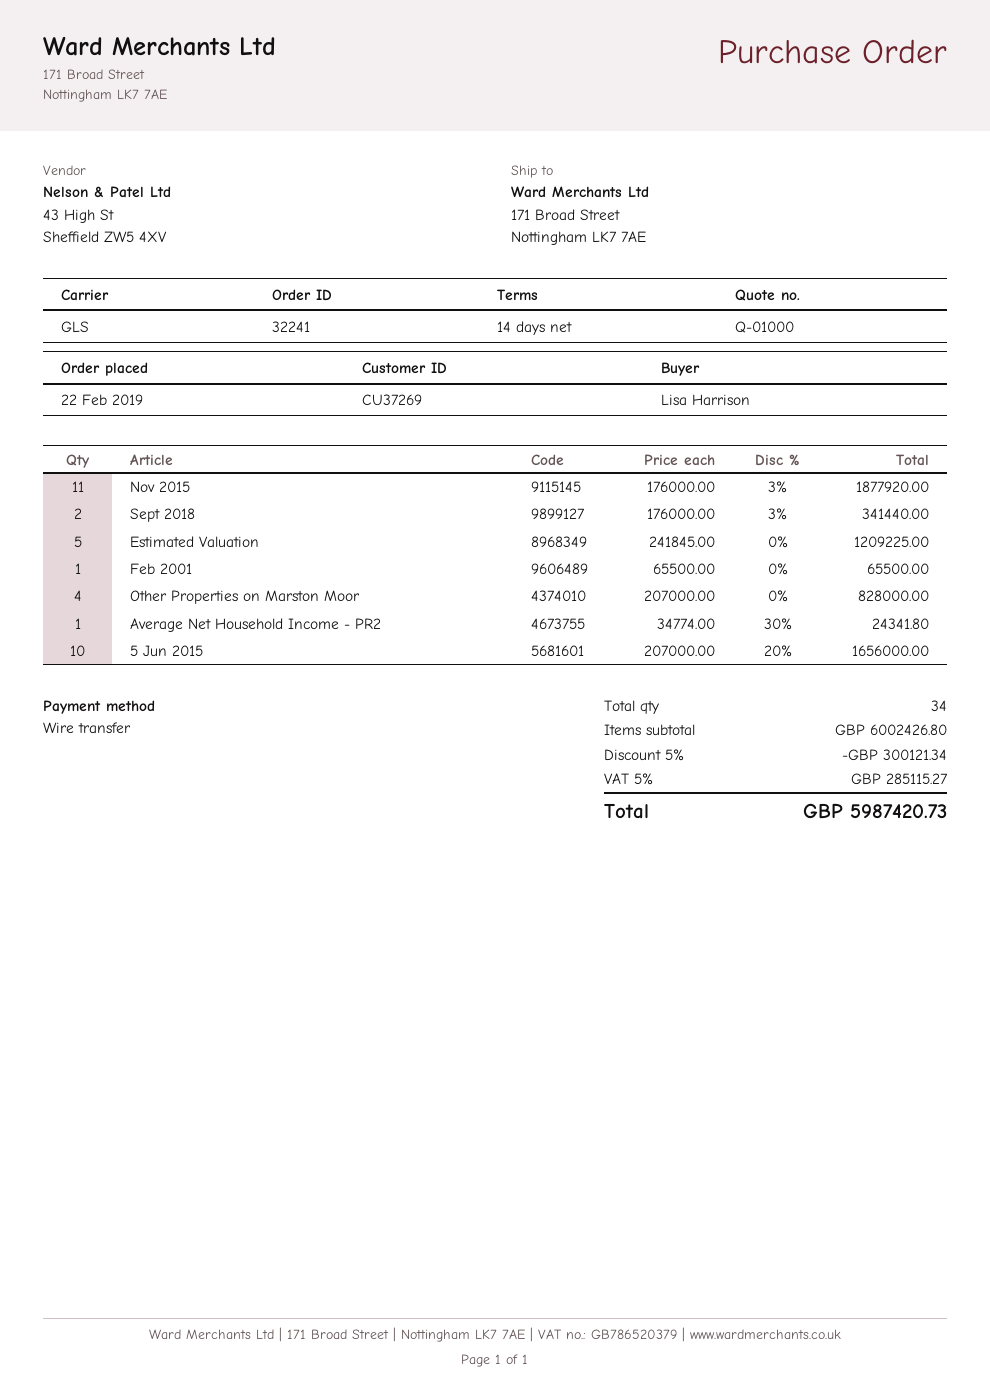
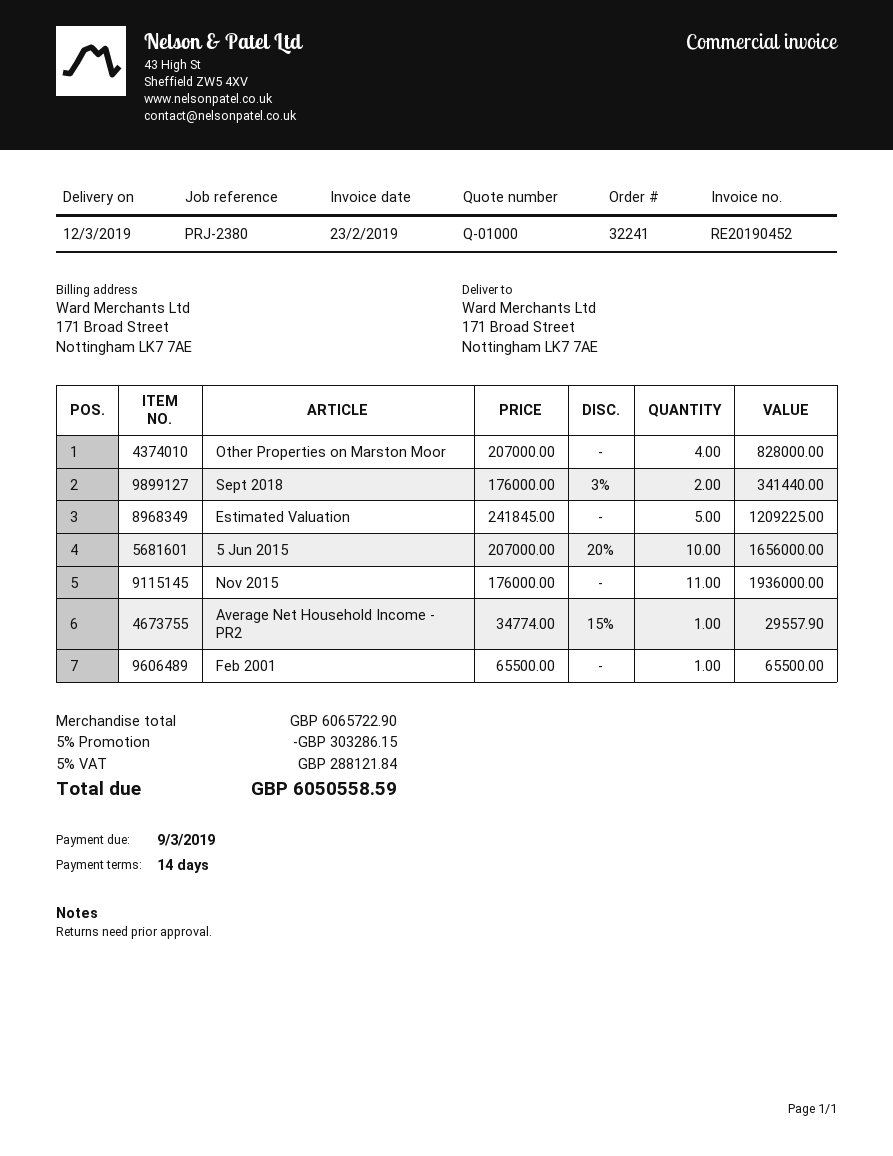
Nov 2015: 11 x 176000.00 - 3% = 1877920.00 -> 11 x 176000.00 = 1936000.00
Average Net Household Income - PR2: 1 x 34774.00 - 30% = 24341.80 -> 1 x 34774.00 - 15% = 29557.90
subtotal: 6002426.80 -> 6065722.90
discount: 5% = 300121.34 -> 5% = 303286.15
tax: 5% = 285115.27 -> 5% = 288121.84
total: 5987420.73 -> 6050558.59

